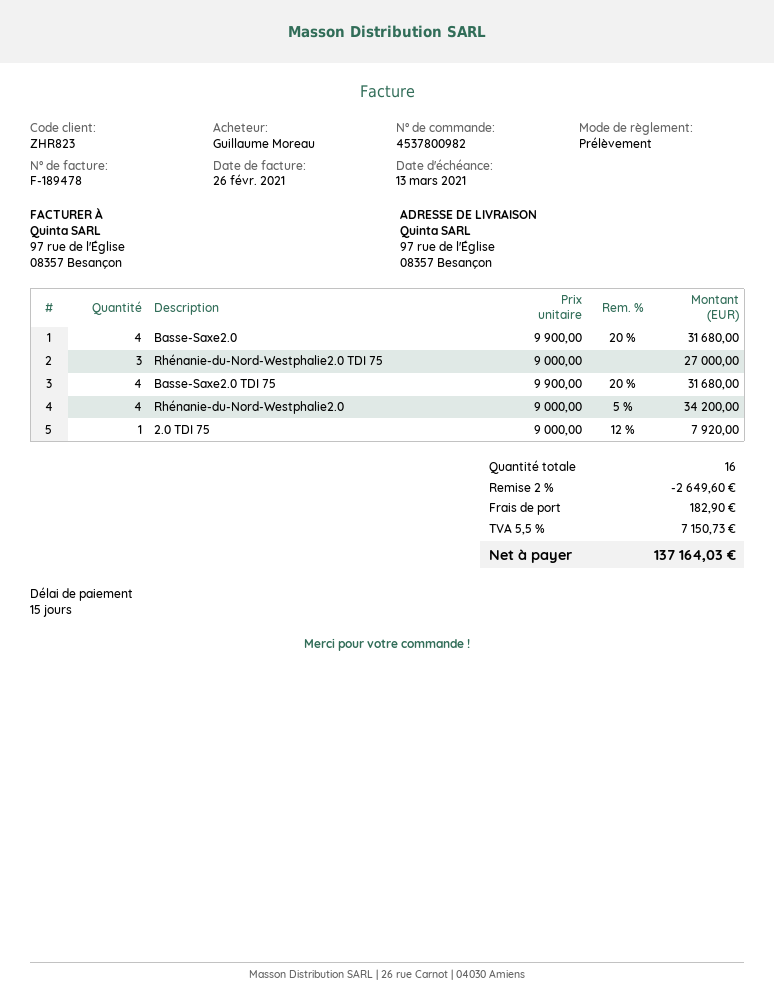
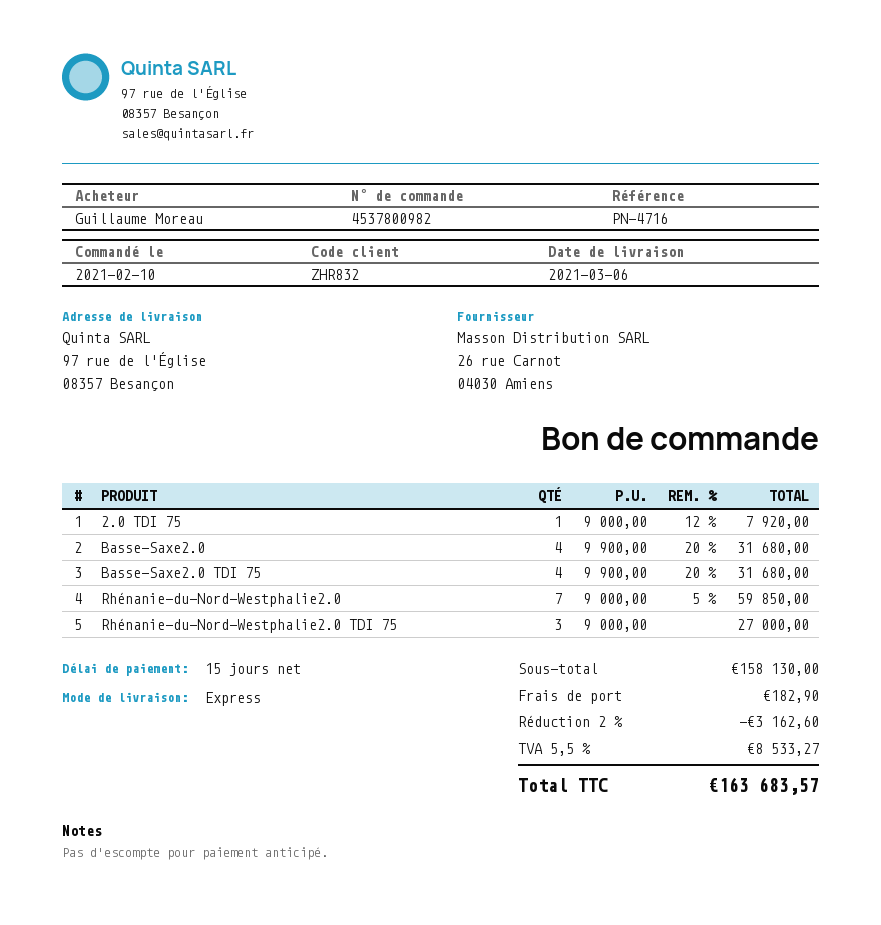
customer number: ZHR823 -> ZHR832
Rhénanie-du-Nord-Westphalie2.0: 4 x 9000.00 - 5% = 34200.00 -> 7 x 9000.00 - 5% = 59850.00
discount: 2% = 2649.60 -> 2% = 3162.60
tax: 5.5% = 7150.73 -> 5.5% = 8533.27
total: 137164.03 -> 163683.57

